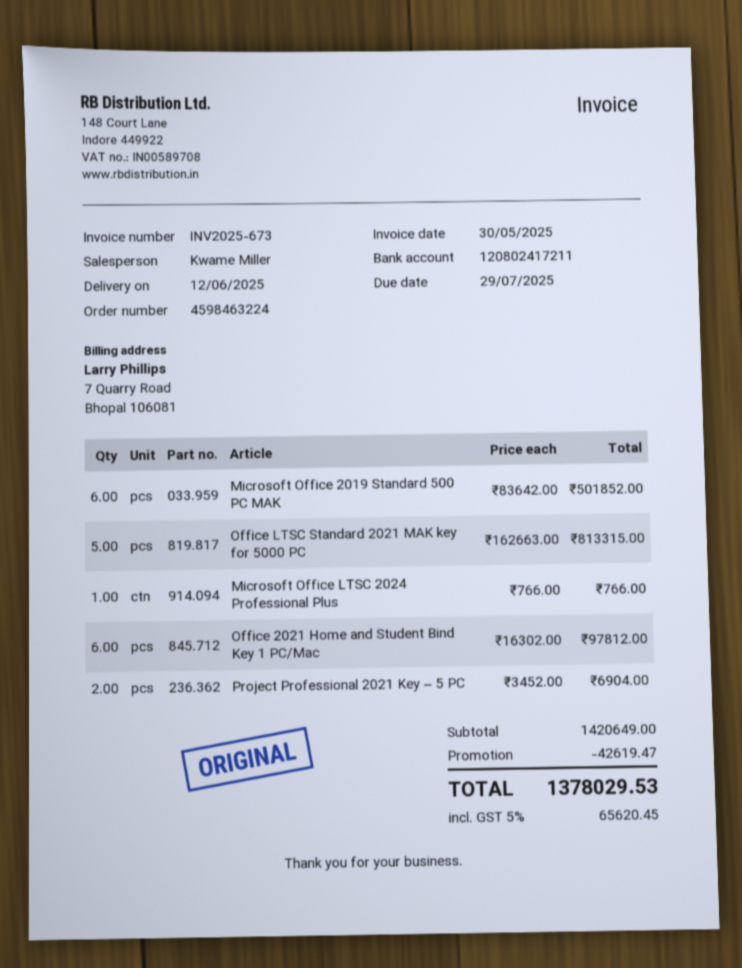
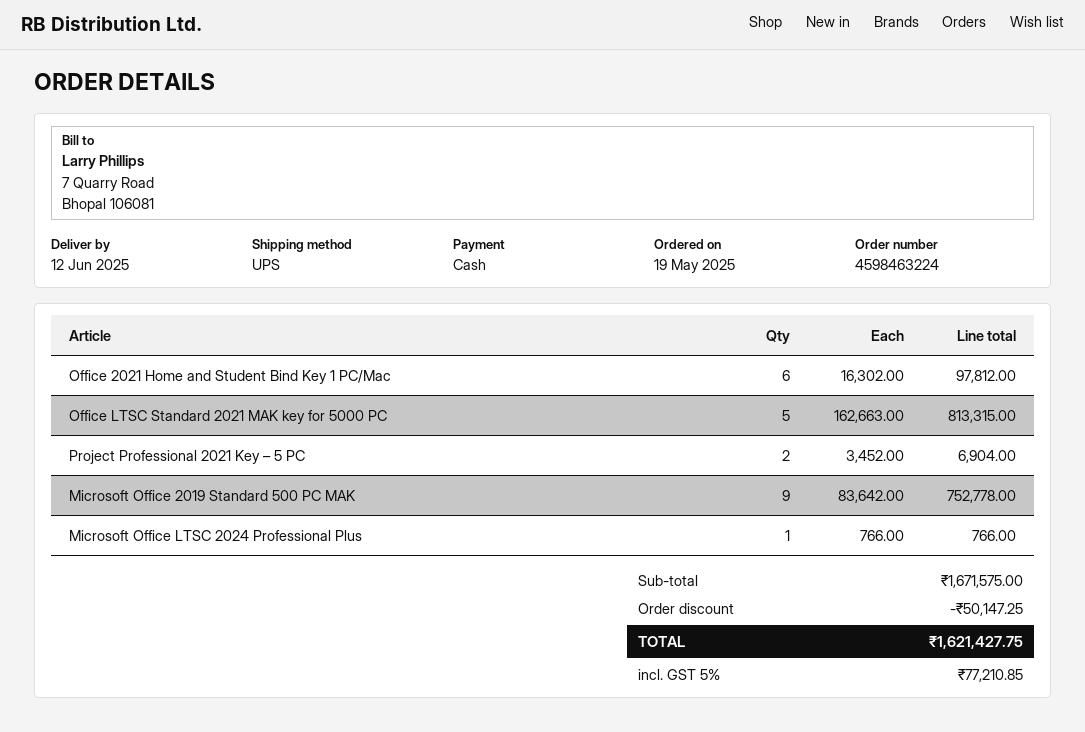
Microsoft Office 2019 Standard 500 PC MAK: 6 x 83642.00 = 501852.00 -> 9 x 83642.00 = 752778.00
subtotal: 1420649.00 -> 1671575.00
discount: 42619.47 -> 50147.25
tax: 5% = 65620.45 -> 5% = 77210.85
total: 1378029.53 -> 1621427.75

